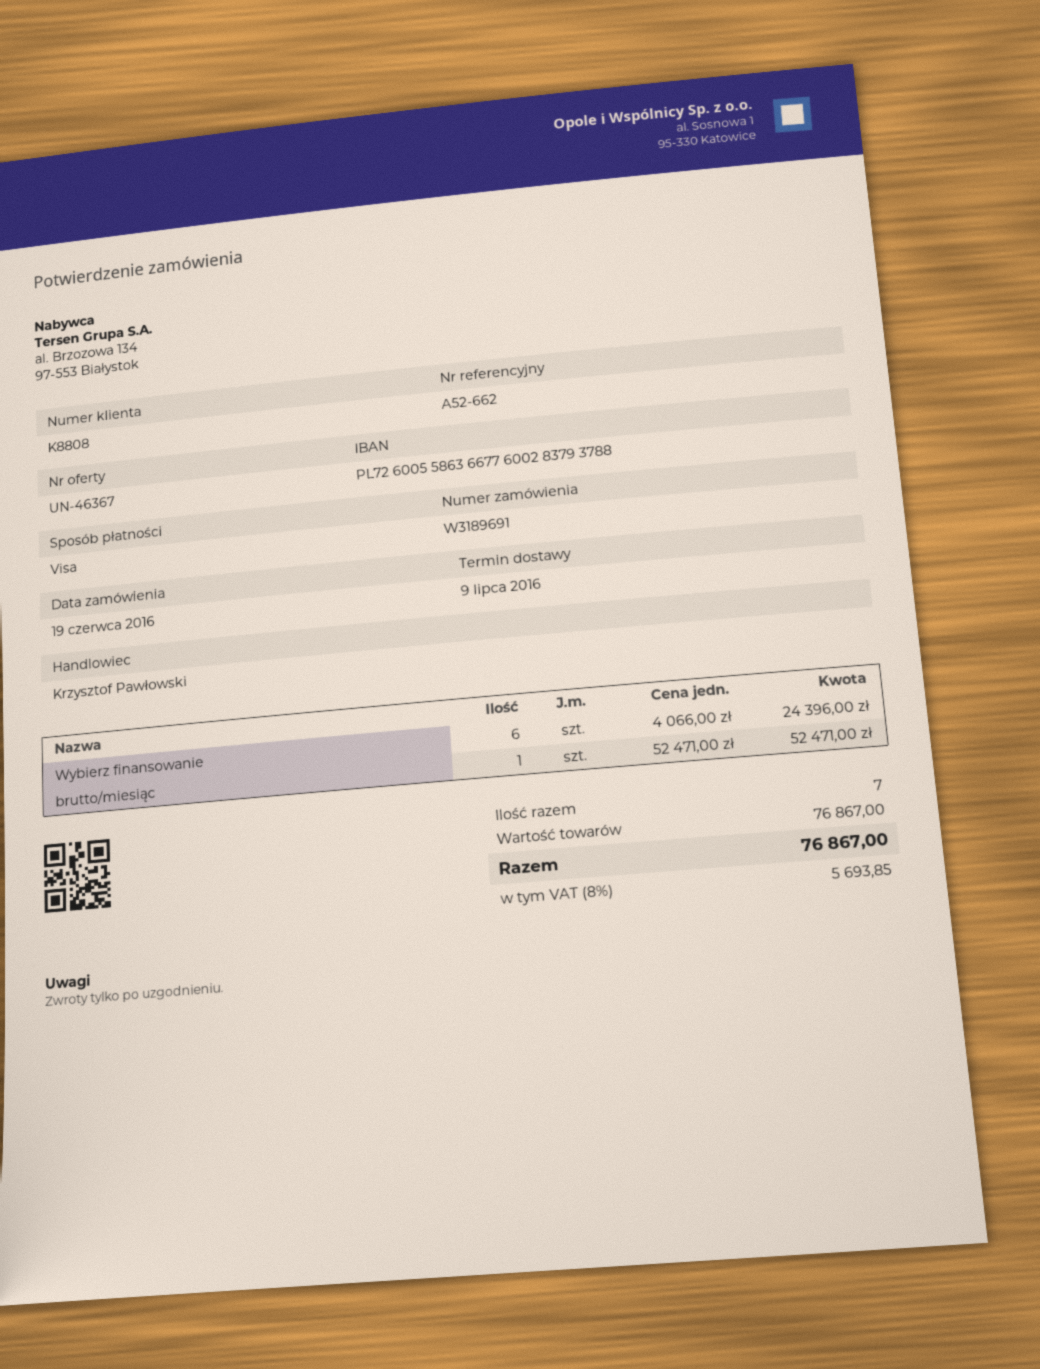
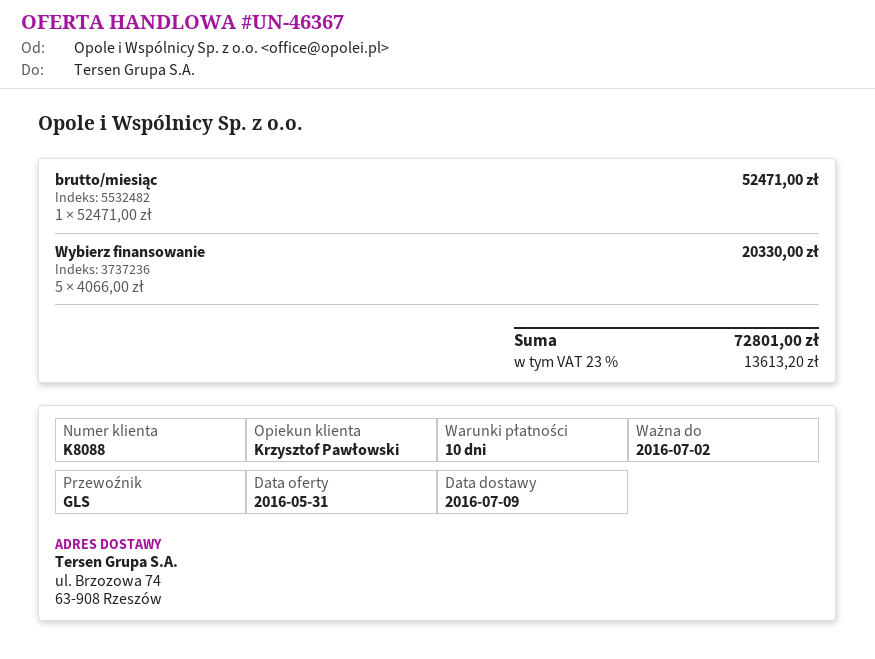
customer number: K8808 -> K8088
Wybierz finansowanie: 6 x 4066.00 = 24396.00 -> 5 x 4066.00 = 20330.00
tax: 8% = 5693.85 -> 23% = 13613.20
total: 76867.00 -> 72801.00

